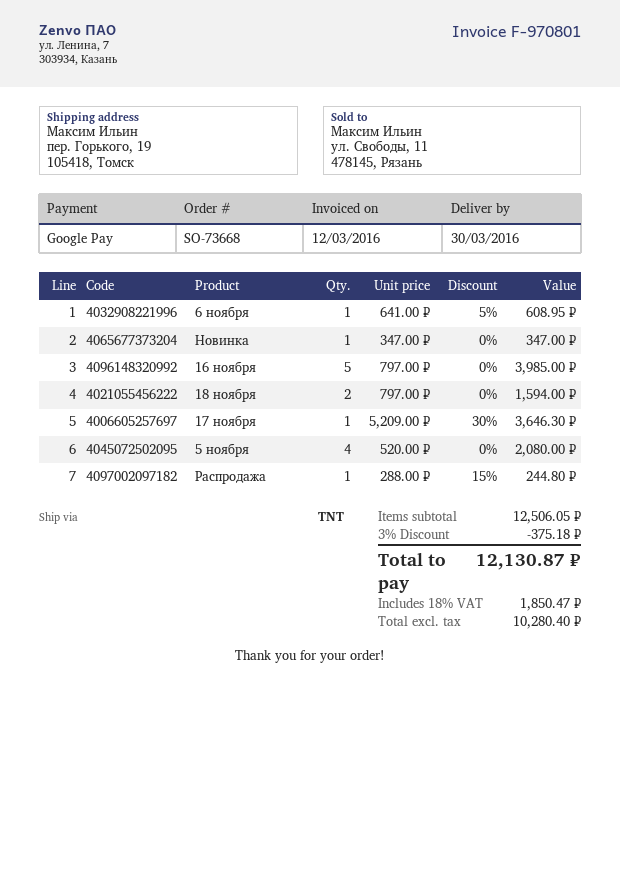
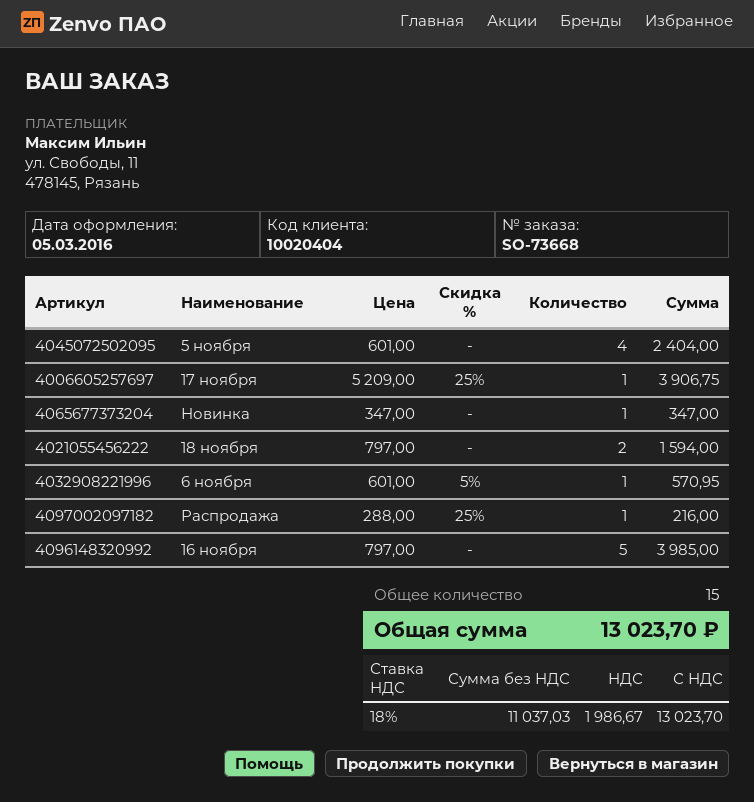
6 ноября: 1 x 641.00 - 5% = 608.95 -> 1 x 601.00 - 5% = 570.95
17 ноября: 1 x 5209.00 - 30% = 3646.30 -> 1 x 5209.00 - 25% = 3906.75
5 ноября: 4 x 520.00 = 2080.00 -> 4 x 601.00 = 2404.00
Распродажа: 1 x 288.00 - 15% = 244.80 -> 1 x 288.00 - 25% = 216.00
discount: 3% = 375.18 -> none
net: 10280.40 -> 11037.03
tax: 18% = 1850.47 -> 18% = 1986.67
total: 12130.87 -> 13023.70

